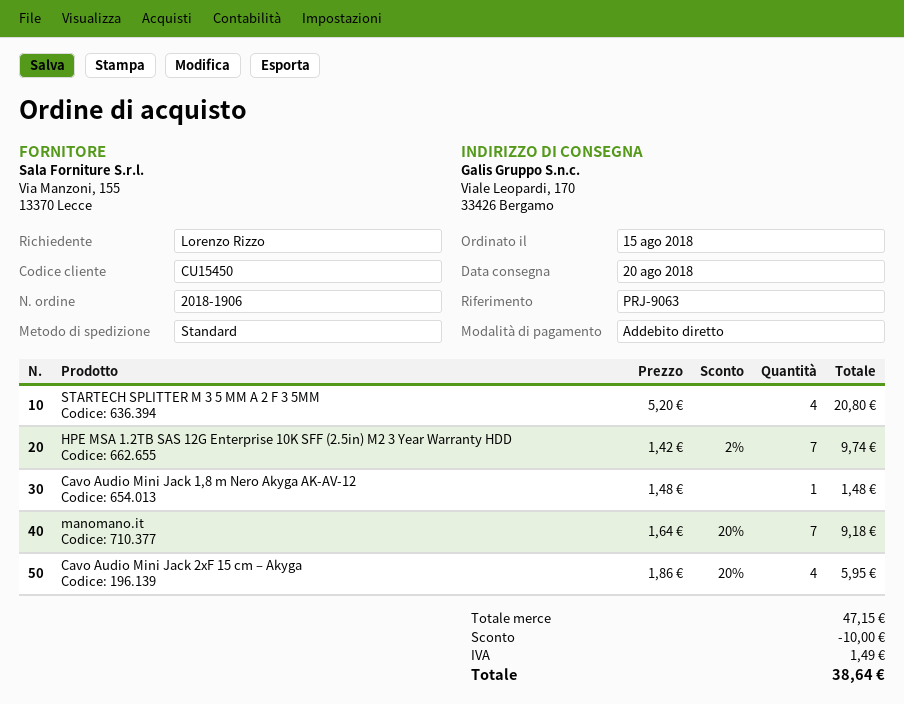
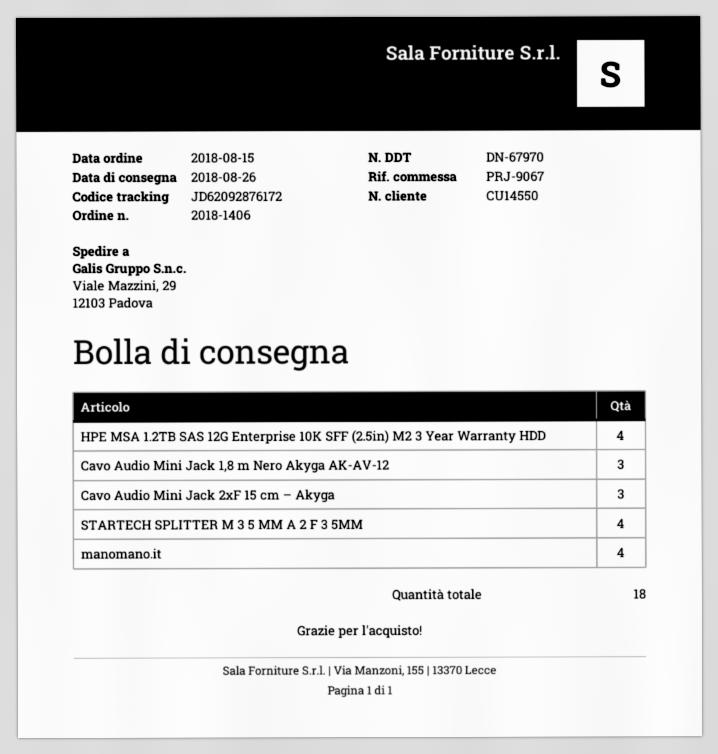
order number: 2018-1906 -> 2018-1406
delivery date: 2018-08-20 -> 2018-08-26
customer number: CU15450 -> CU14550
reference: PRJ-9063 -> PRJ-9067
ship to: Viale Leopardi, 170, 33426 Bergamo -> Viale Mazzini, 29, 12103 Padova
HPE MSA 1.2TB SAS 12G Enterprise 10K SFF (2.5in) M2 3 Year Warranty HDD: 7 -> 4
Cavo Audio Mini Jack 1,8 m Nero Akyga AK-AV-12: 1 -> 3
manomano.it: 7 -> 4
Cavo Audio Mini Jack 2xF 15 cm – Akyga: 4 -> 3

